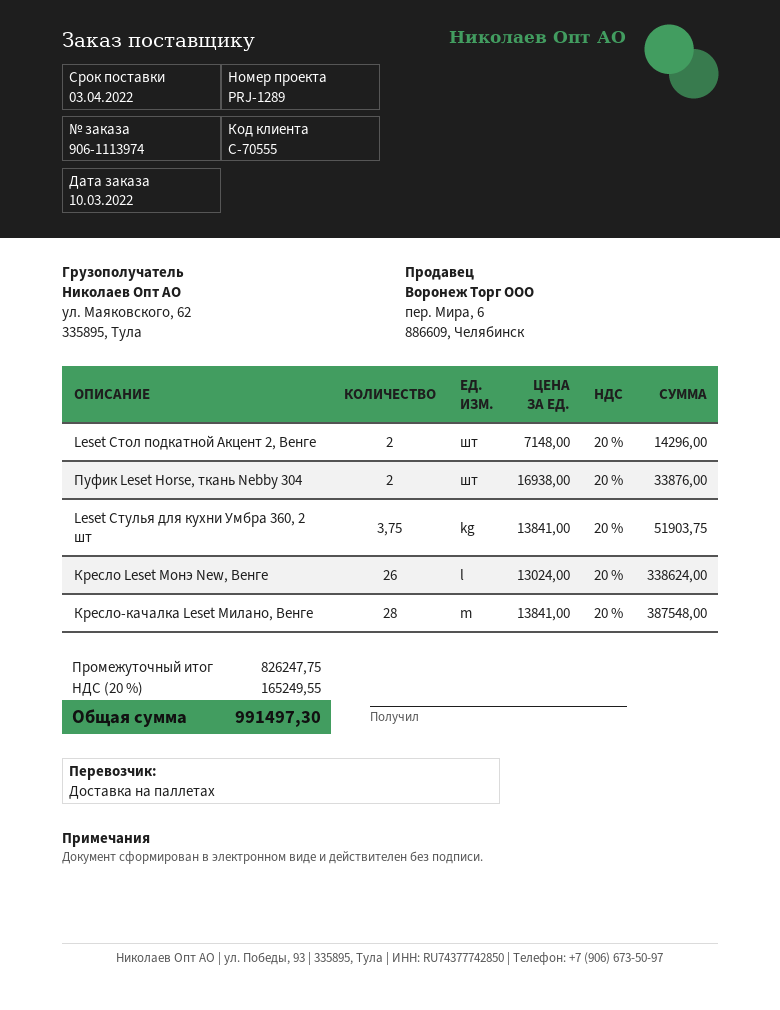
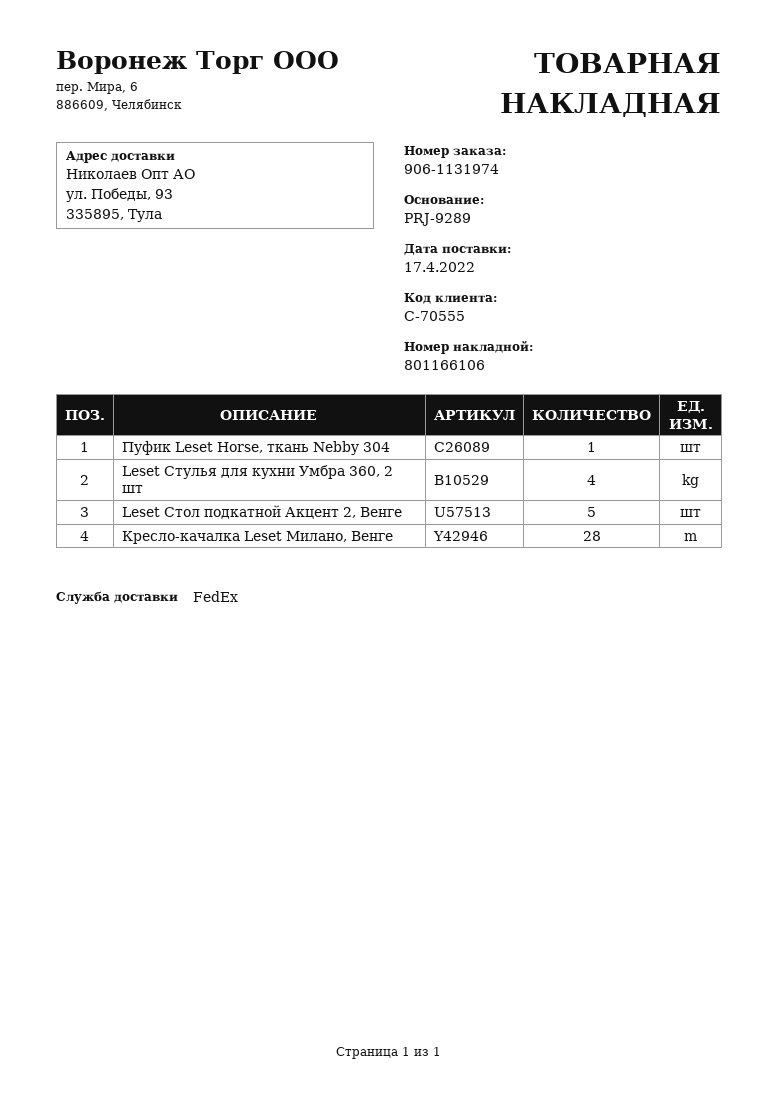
order number: 906-1113974 -> 906-1131974
delivery date: 2022-04-03 -> 2022-04-17
reference: PRJ-1289 -> PRJ-9289
shipping method: pallet freight -> FedEx
ship to: ул. Маяковского, 62, 335895, Тула -> ул. Победы, 93, 335895, Тула
Leset Стол подкатной Акцент 2, Венге: 2 -> 5
Пуфик Leset Horse, ткань Nebby 304: 2 -> 1
Leset Стулья для кухни Умбра 360, 2 шт: 3.75 -> 4
Кресло Leset Монэ New, Венге: 26 -> none

